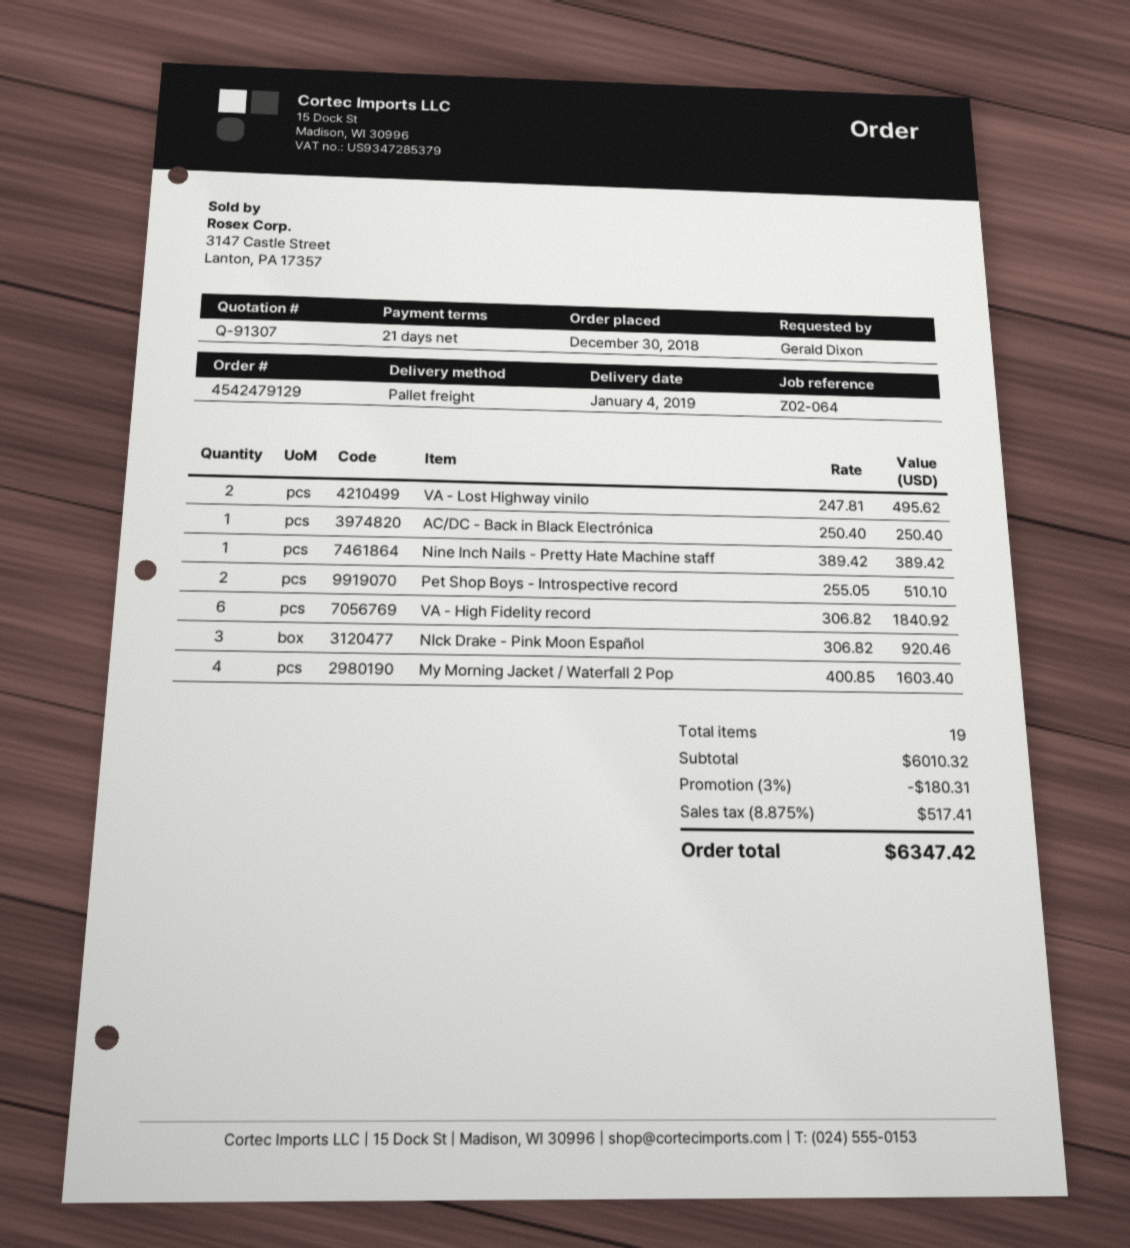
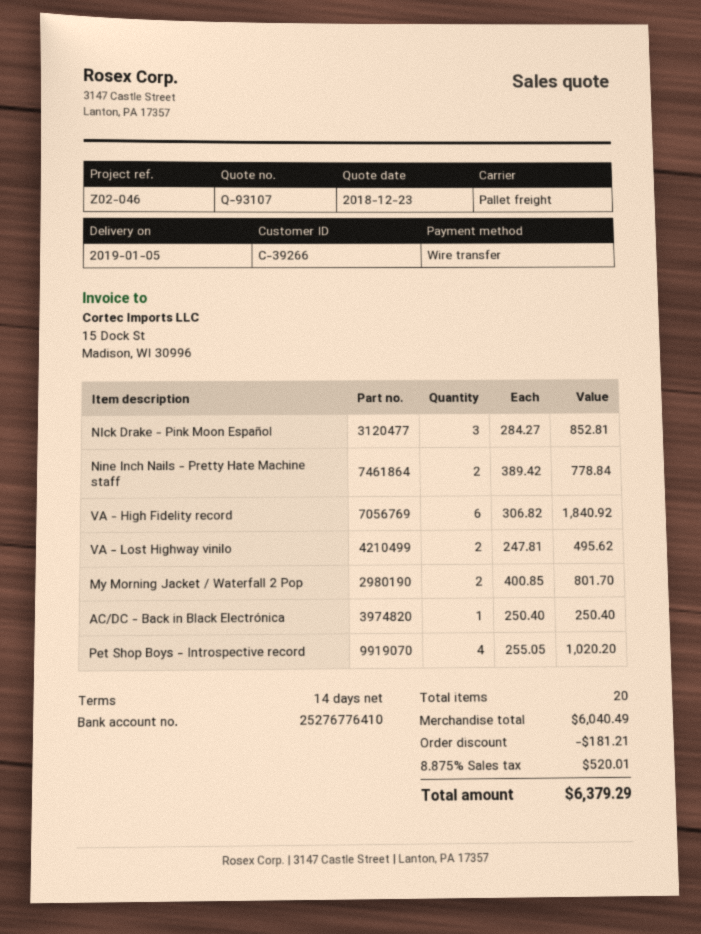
quote number: Q-91307 -> Q-93107
delivery date: 2019-01-04 -> 2019-01-05
payment terms: 21 days -> 14 days
reference: Z02-064 -> Z02-046
Nine Inch Nails - Pretty Hate Machine staff: 1 x 389.42 = 389.42 -> 2 x 389.42 = 778.84
Pet Shop Boys - Introspective record: 2 x 255.05 = 510.10 -> 4 x 255.05 = 1020.20
NIck Drake - Pink Moon Español: 3 x 306.82 = 920.46 -> 3 x 284.27 = 852.81
My Morning Jacket / Waterfall 2 Pop: 4 x 400.85 = 1603.40 -> 2 x 400.85 = 801.70
total quantity: 19 -> 20
subtotal: 6010.32 -> 6040.49
discount: 180.31 -> 181.21
tax: 8.875% = 517.41 -> 8.875% = 520.01
total: 6347.42 -> 6379.29

